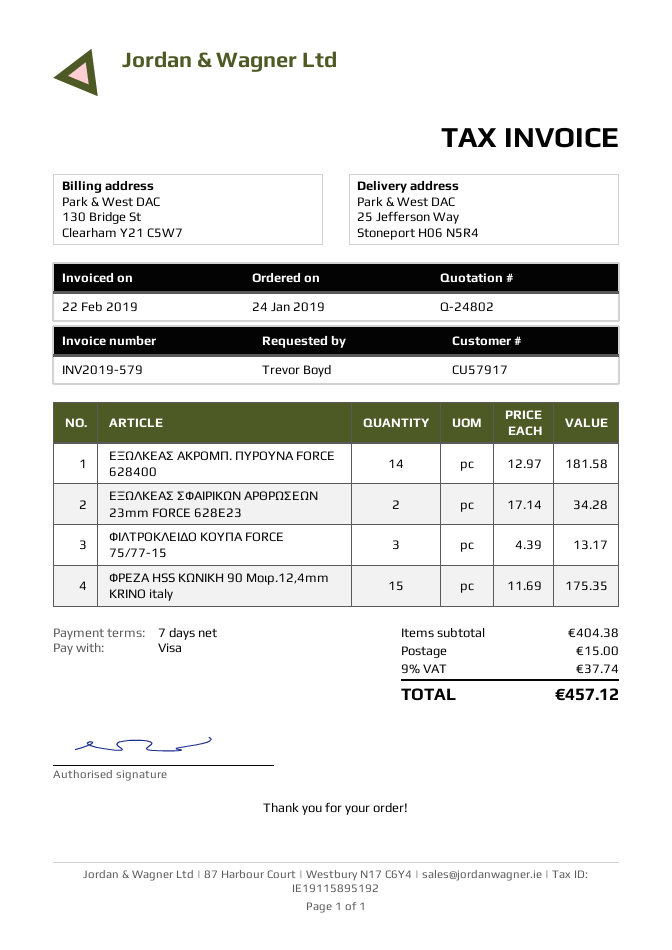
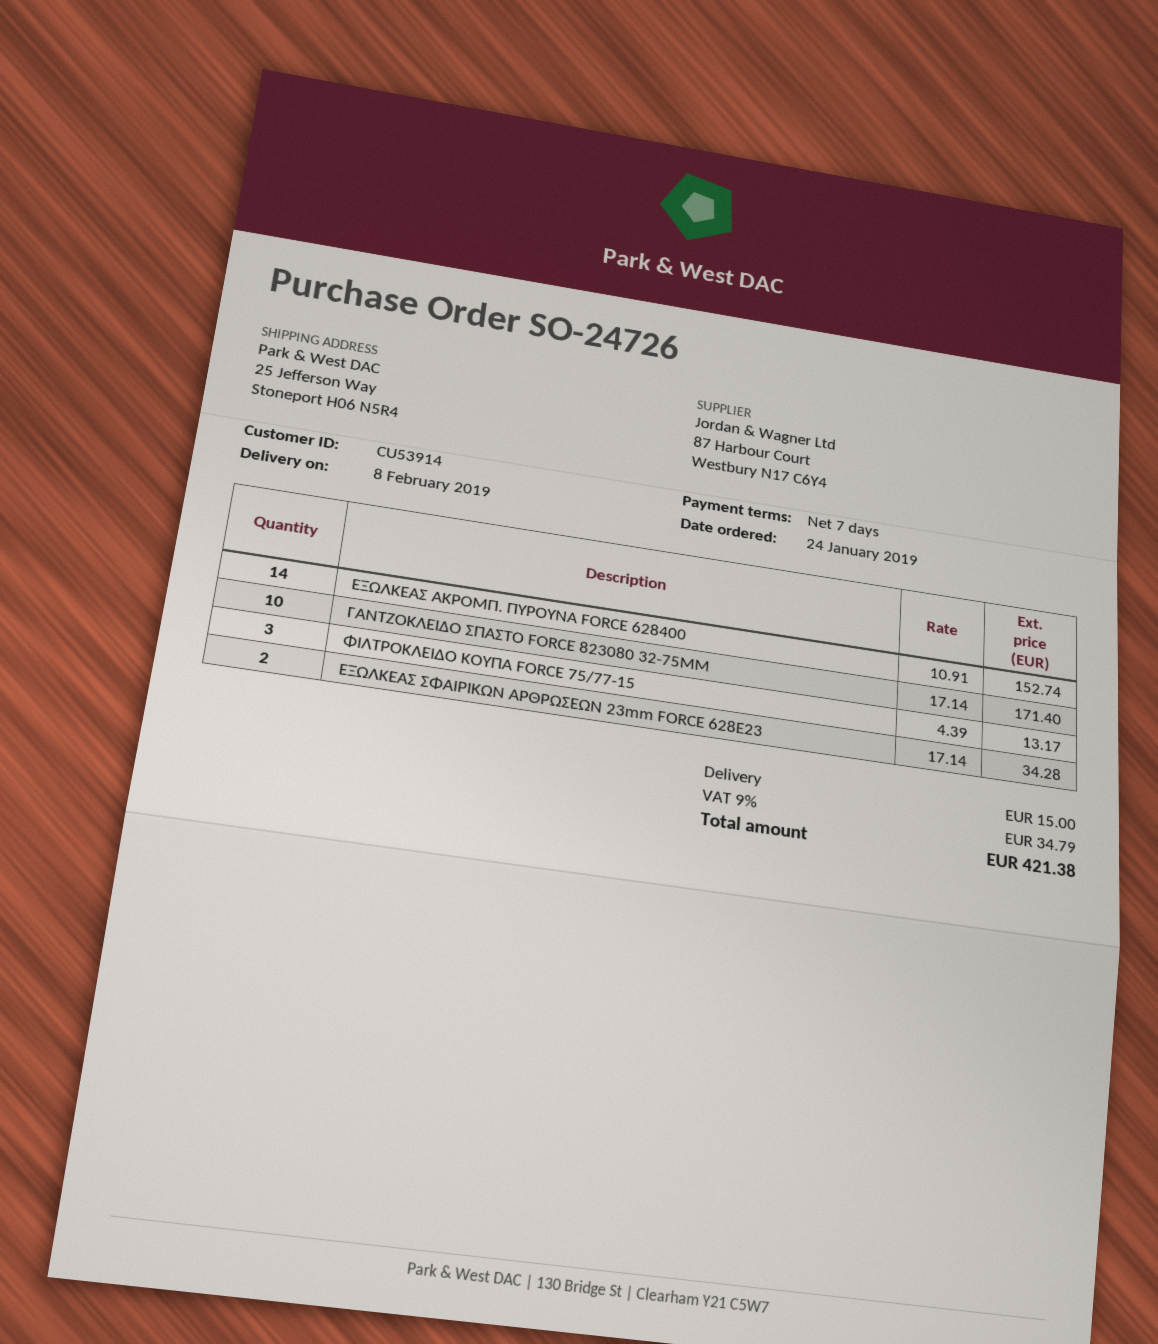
customer number: CU57917 -> CU53914
ΕΞΩΛΚΕΑΣ ΑΚΡΟΜΠ. ΠΥΡΟΥΝΑ FORCE 628400: 14 x 12.97 = 181.58 -> 14 x 10.91 = 152.74
ΦΡΕΖΑ HSS ΚΩΝΙΚΗ 90 Μοιρ.12,4mm KRINO italy: 15 x 11.69 = 175.35 -> none
ΓΑΝΤΖΟΚΛΕΙΔΟ ΣΠΑΣΤΟ FORCE 823080 32-75ΜΜ: none -> 10 x 17.14 = 171.40
tax: 9% = 37.74 -> 9% = 34.79
total: 457.12 -> 421.38

